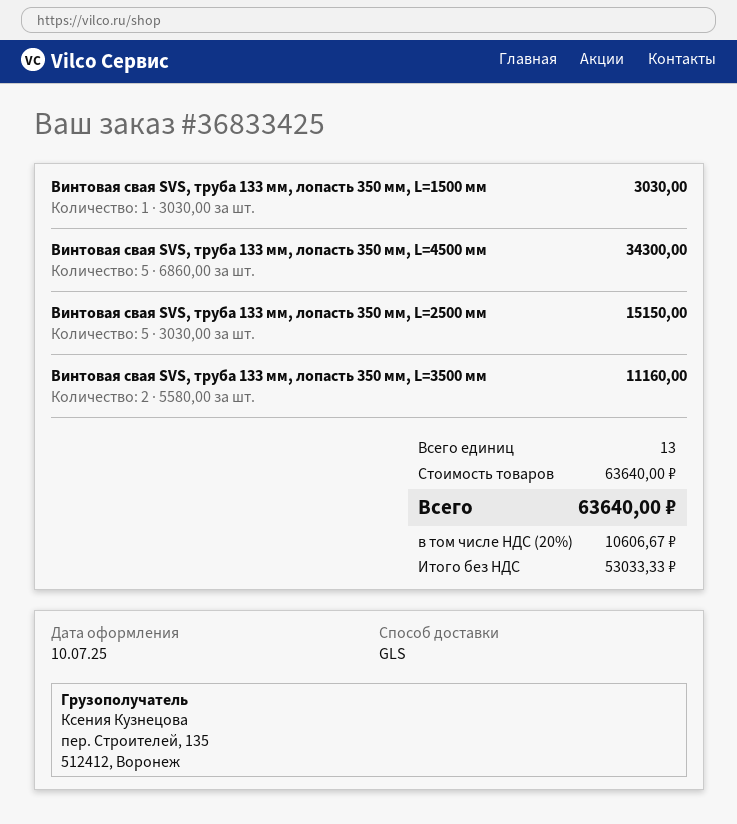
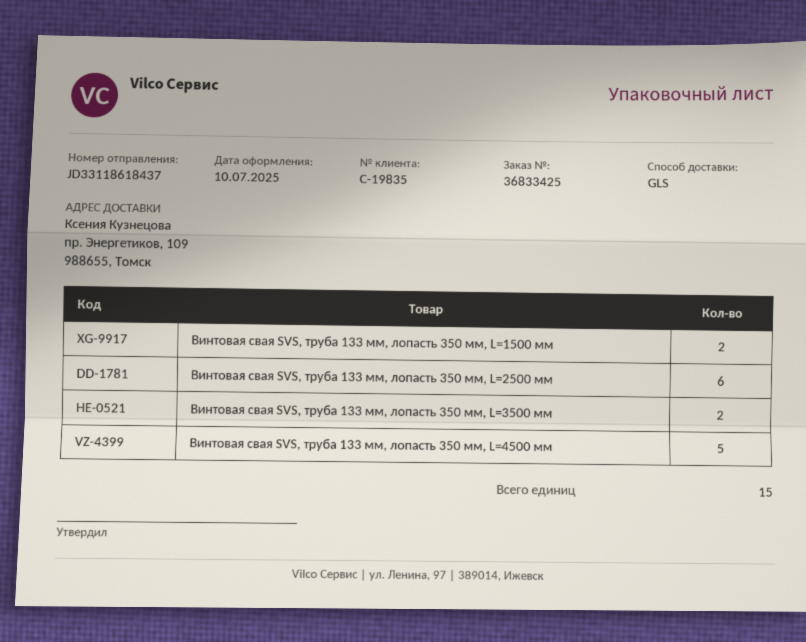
ship to: пер. Строителей, 135, 512412, Воронеж -> пр. Энергетиков, 109, 988655, Томск
Винтовая свая SVS, труба 133 мм, лопасть 350 мм, L=1500 мм: 1 -> 2
Винтовая свая SVS, труба 133 мм, лопасть 350 мм, L=2500 мм: 5 -> 6
total quantity: 13 -> 15

